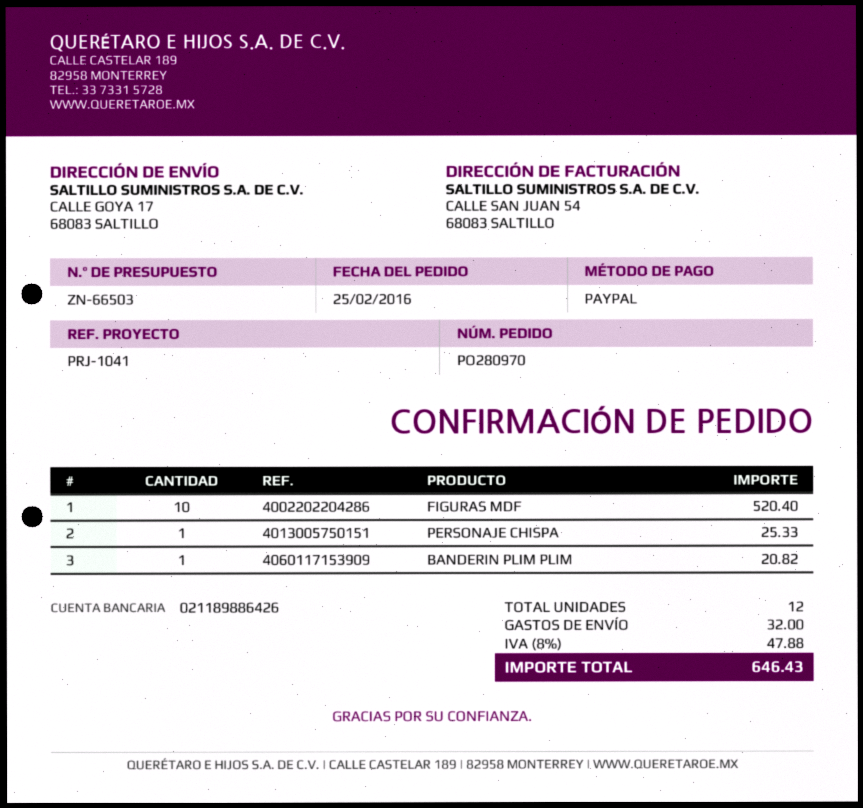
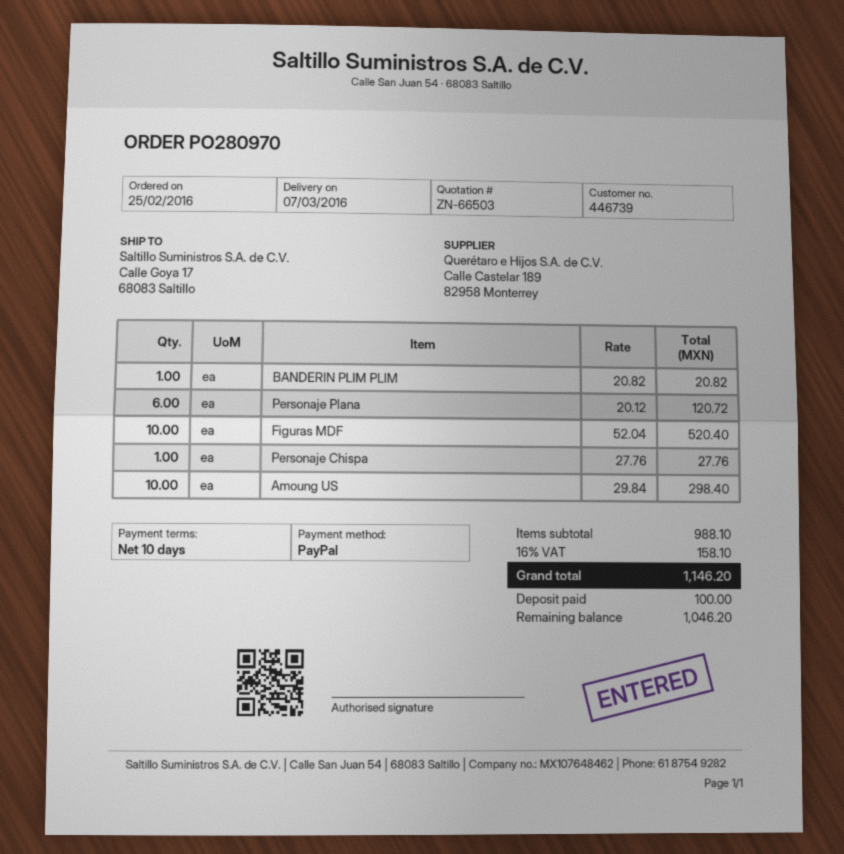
PERSONAJE CHISPA: 1 for 25.33 -> 1 for 27.76
Personaje Plana: none -> 6 for 120.72
Amoung US: none -> 10 for 298.40
shipping: 32.00 -> none
tax: 8% = 47.88 -> 16% = 158.10
total: 646.43 -> 1146.20

